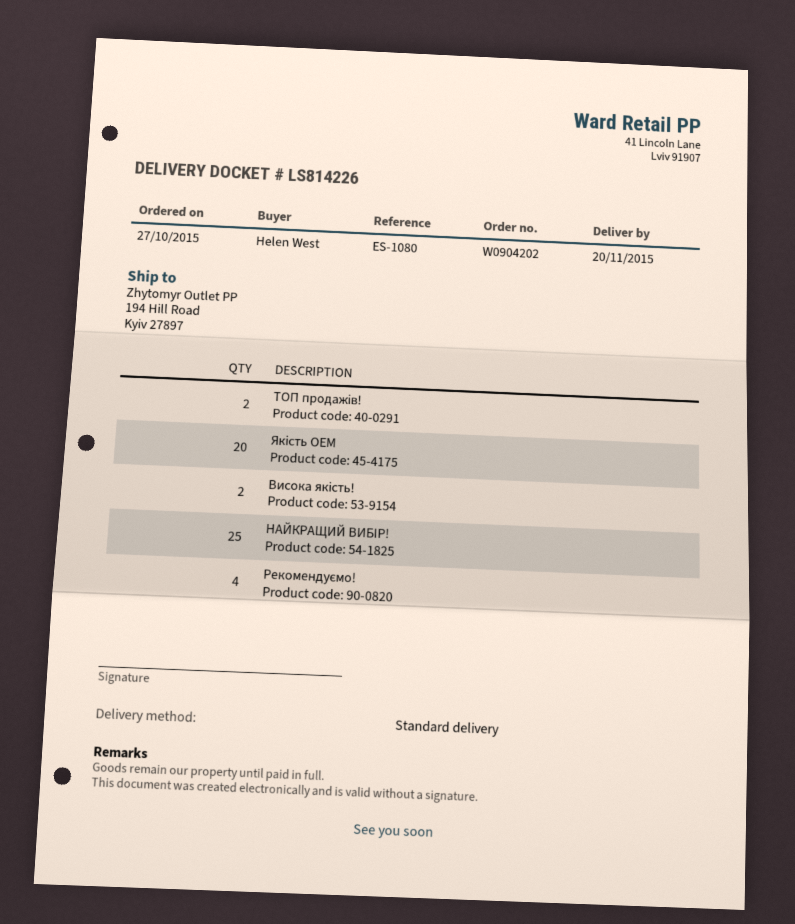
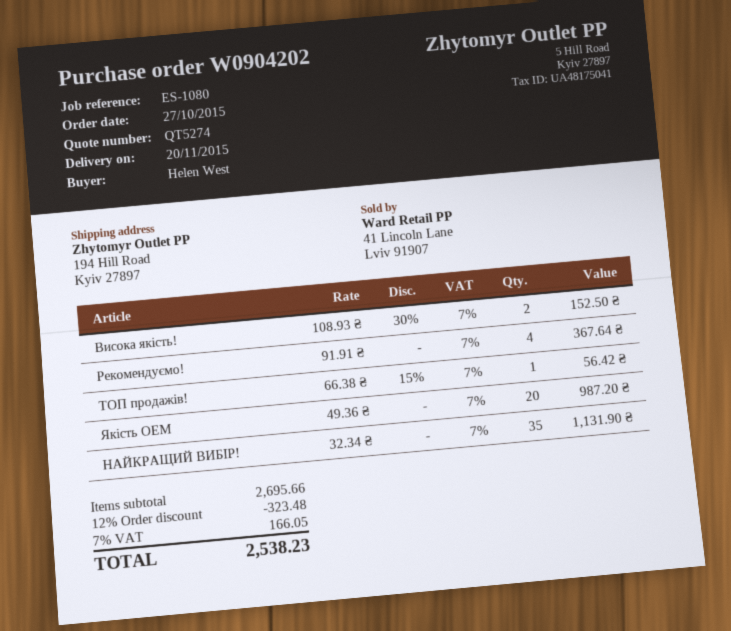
ТОП продажів!: 2 -> 1
НАЙКРАЩИЙ ВИБІР!: 25 -> 35

